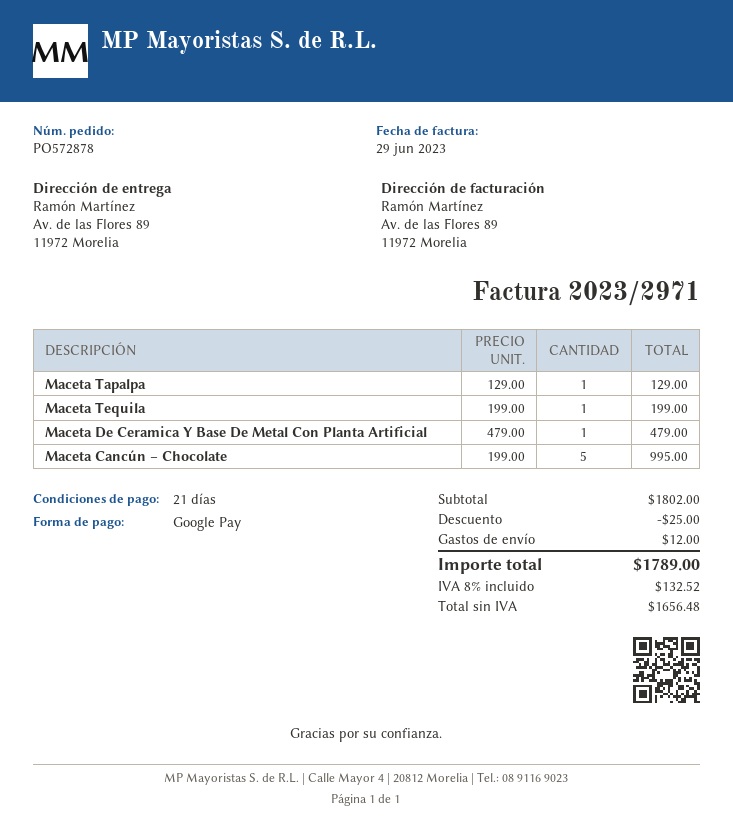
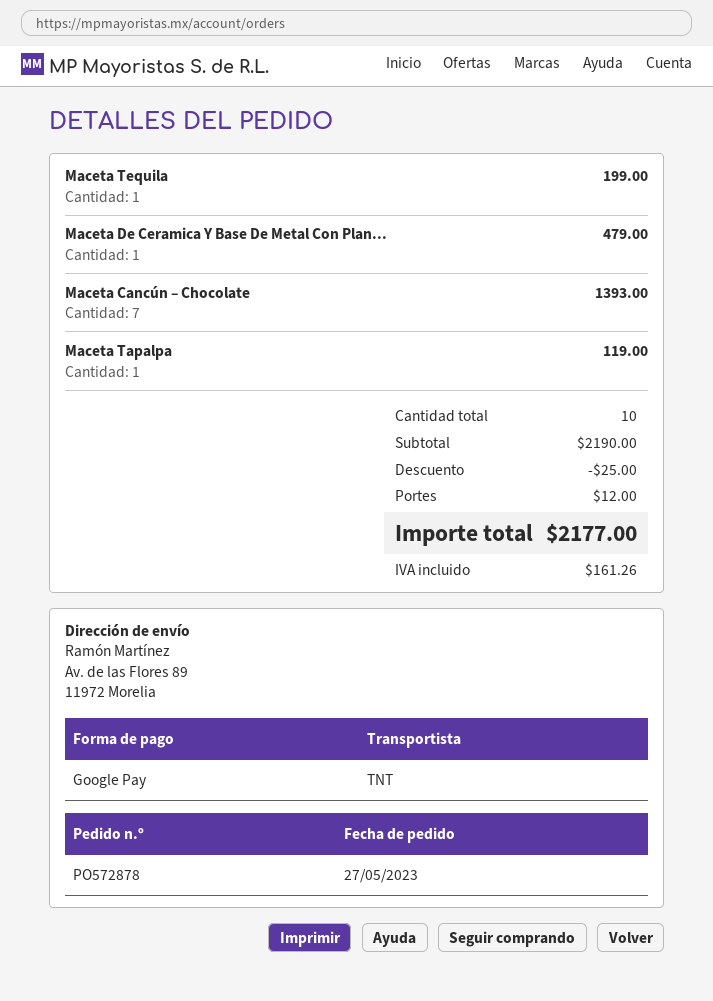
Maceta Tapalpa: 1 for 129.00 -> 1 for 119.00
Maceta Cancún – Chocolate: 5 for 995.00 -> 7 for 1393.00
subtotal: 1802.00 -> 2190.00
tax: 132.52 -> 161.26
total: 1789.00 -> 2177.00

